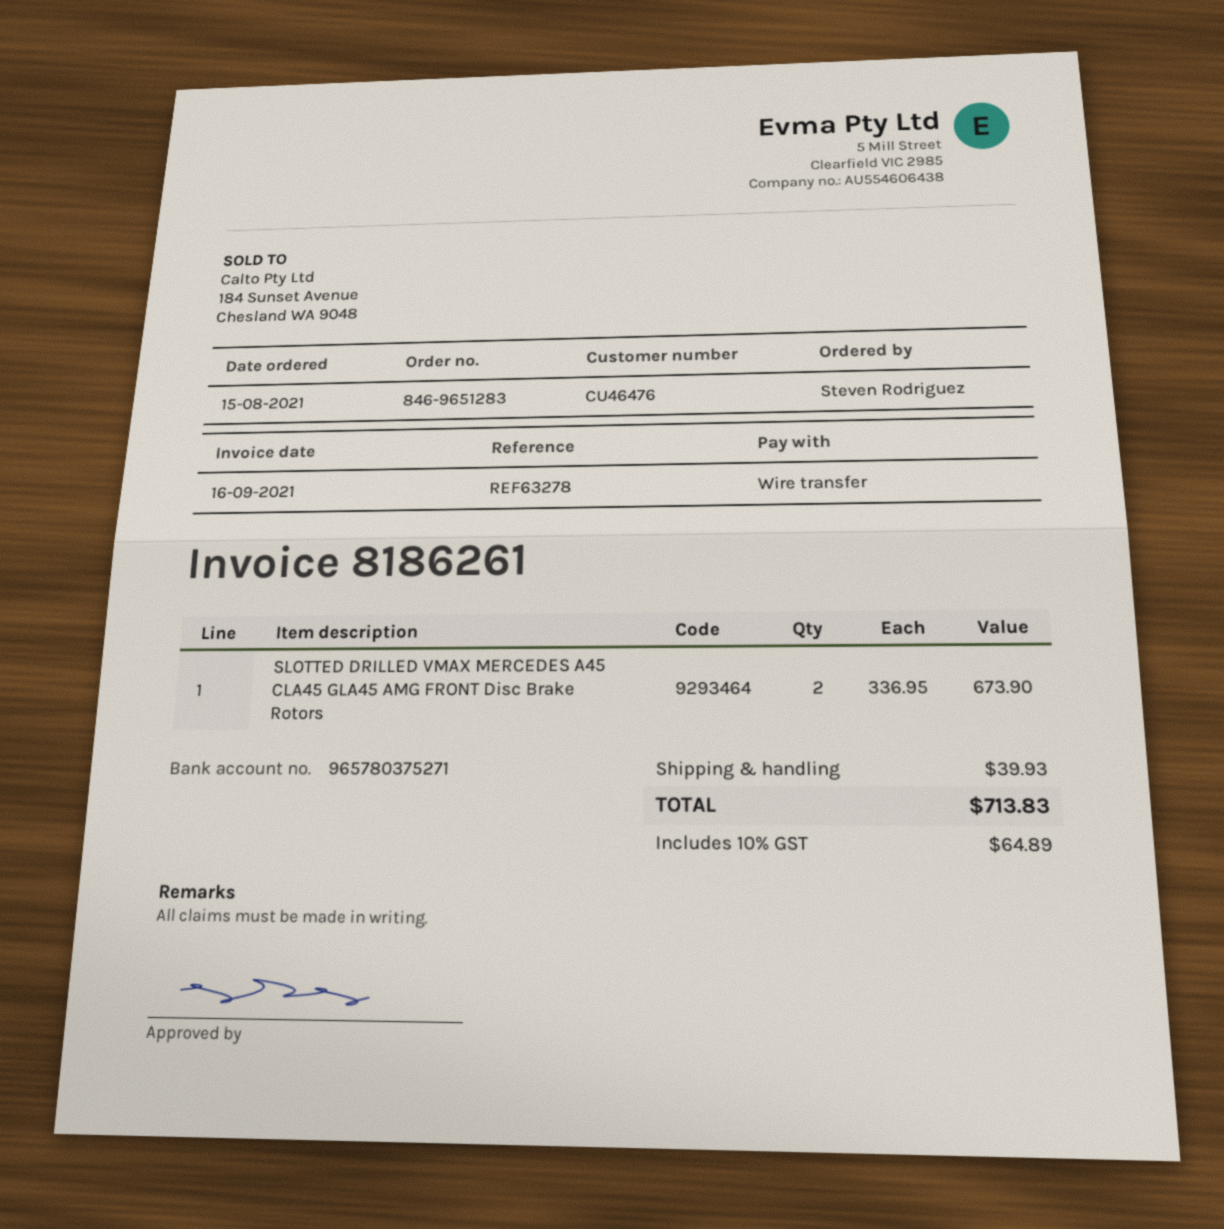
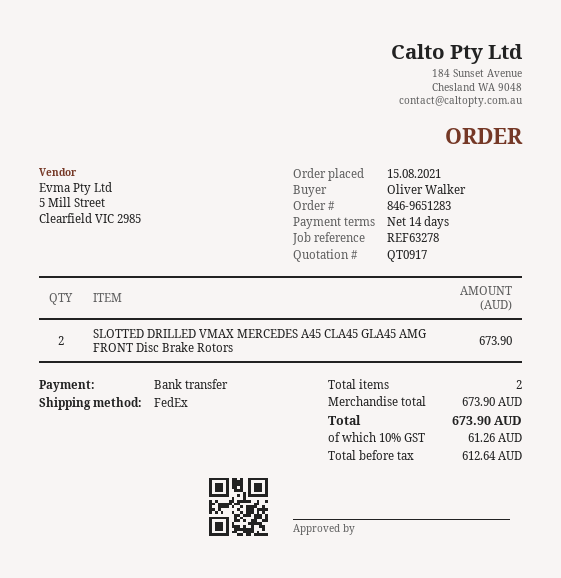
ordered by: Steven Rodriguez -> Oliver Walker
shipping: 39.93 -> none
tax: 10% = 64.89 -> 10% = 61.26
total: 713.83 -> 673.90

